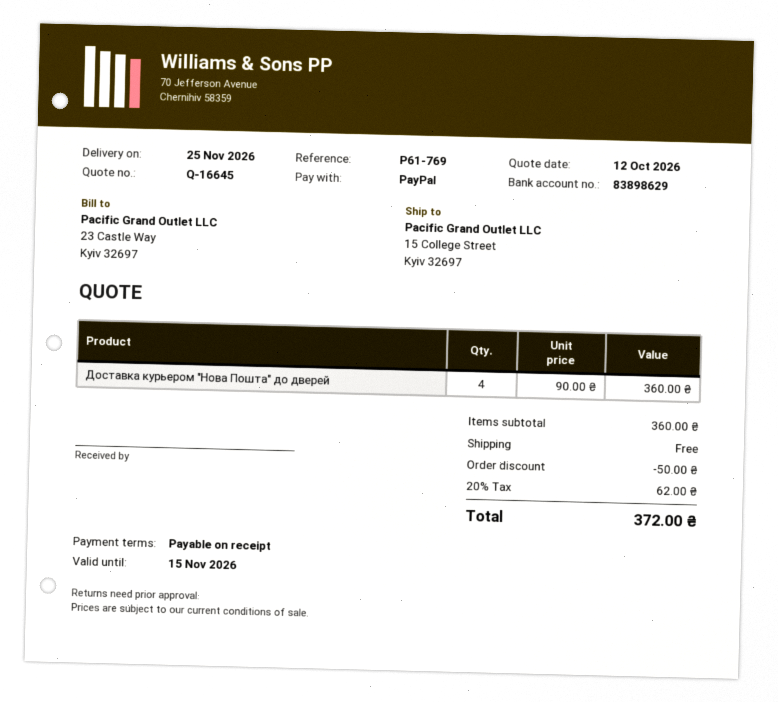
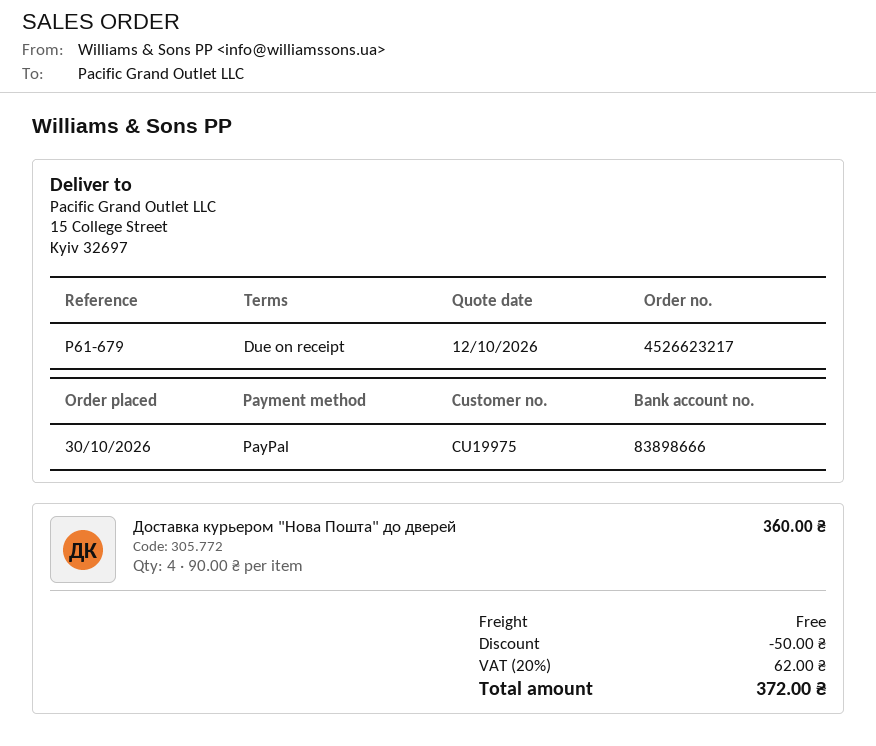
reference: P61-769 -> P61-679
bank account: 83898629 -> 83898666

